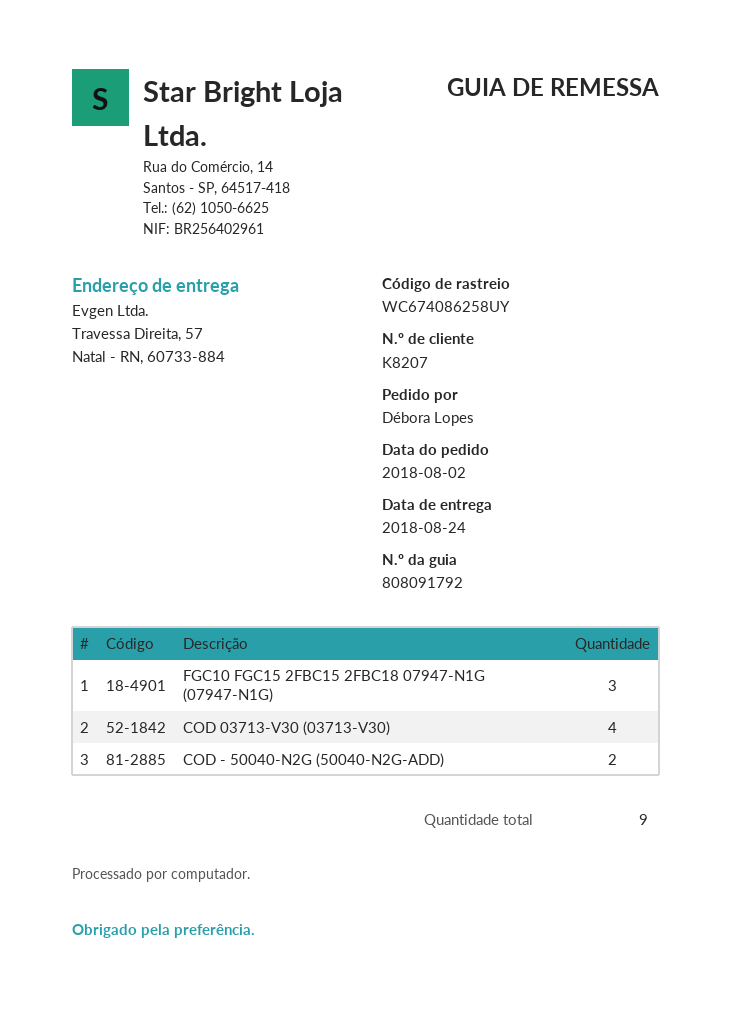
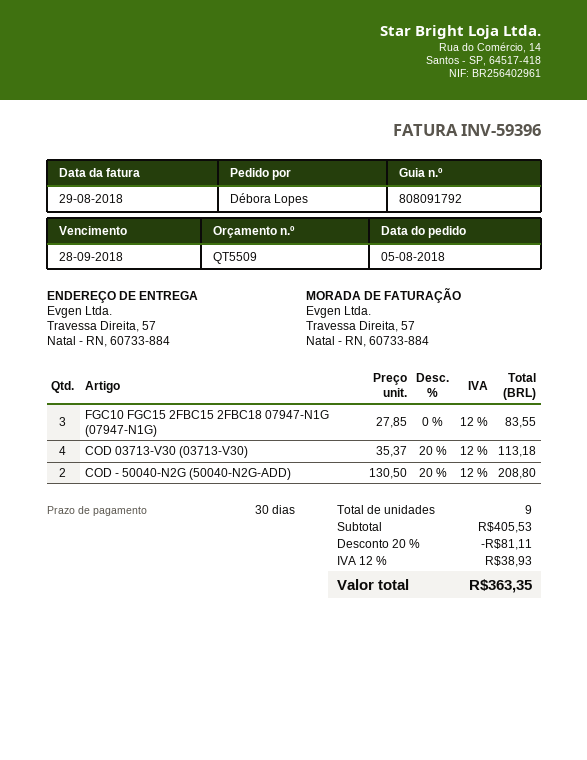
order date: 2018-08-02 -> 2018-08-05

